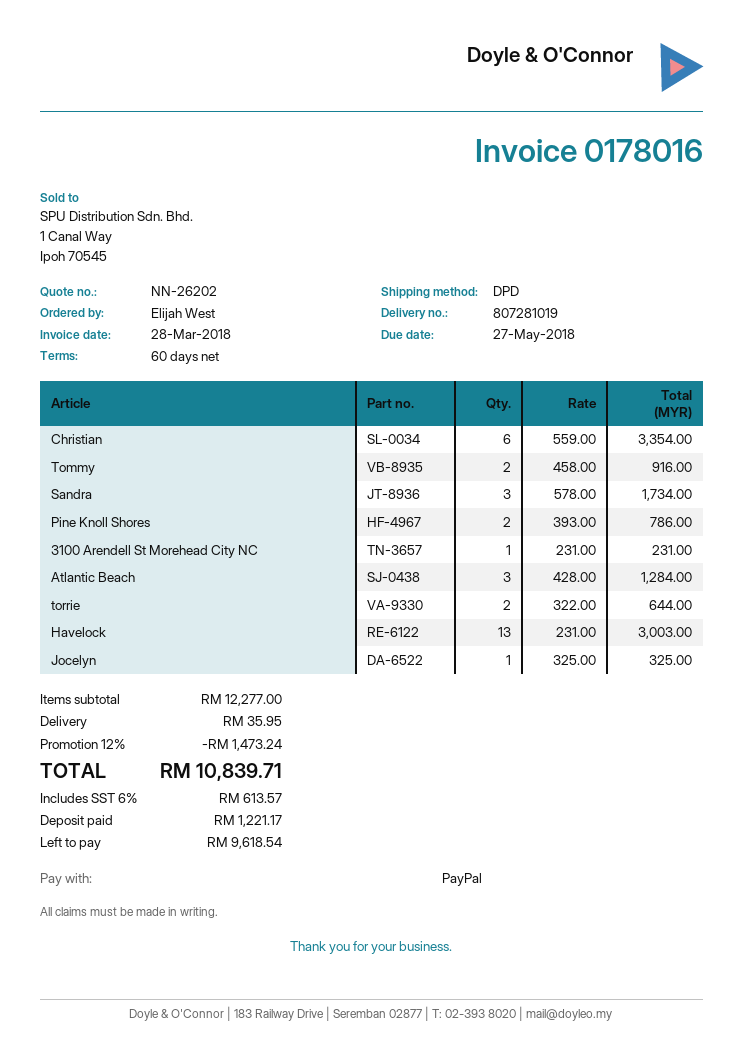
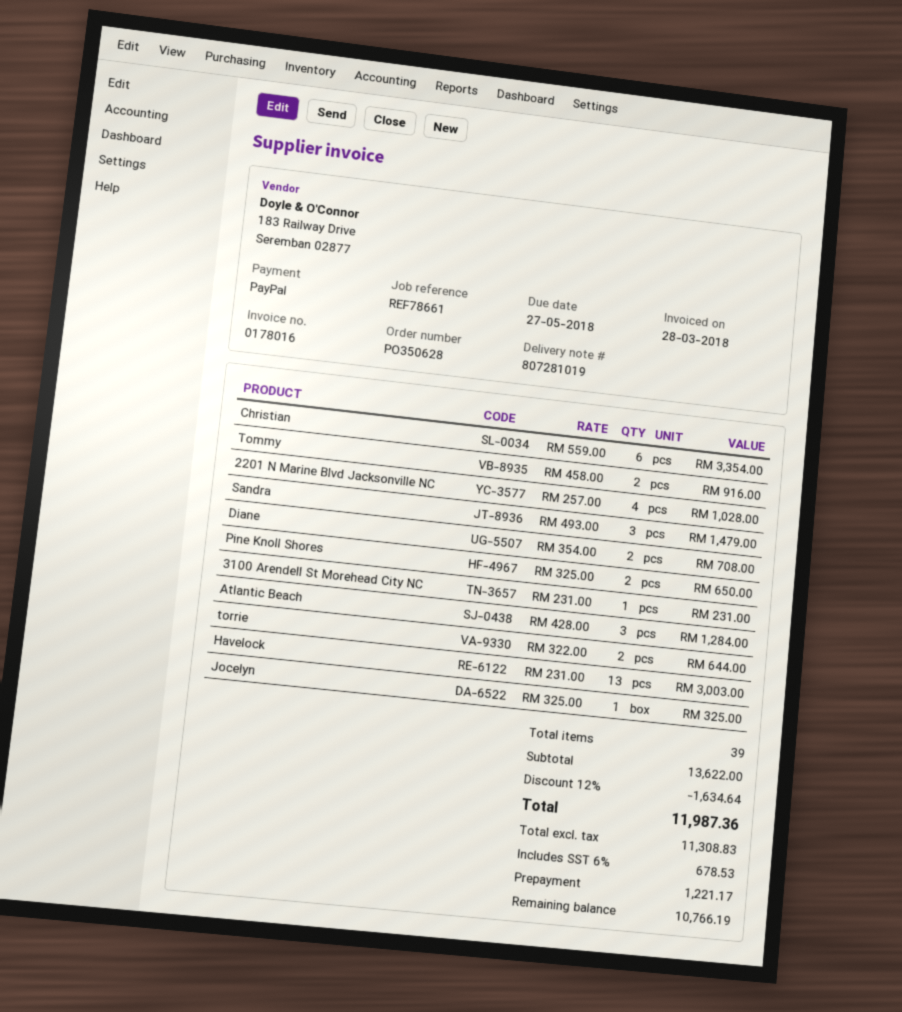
Sandra: 3 x 578.00 = 1734.00 -> 3 x 493.00 = 1479.00
Pine Knoll Shores: 2 x 393.00 = 786.00 -> 2 x 325.00 = 650.00
2201 N Marine Blvd Jacksonville NC: none -> 4 x 257.00 = 1028.00
Diane: none -> 2 x 354.00 = 708.00
subtotal: 12277.00 -> 13622.00
discount: 12% = 1473.24 -> 12% = 1634.64
shipping: 35.95 -> none
tax: 6% = 613.57 -> 6% = 678.53
total: 10839.71 -> 11987.36
balance: 9618.54 -> 10766.19

